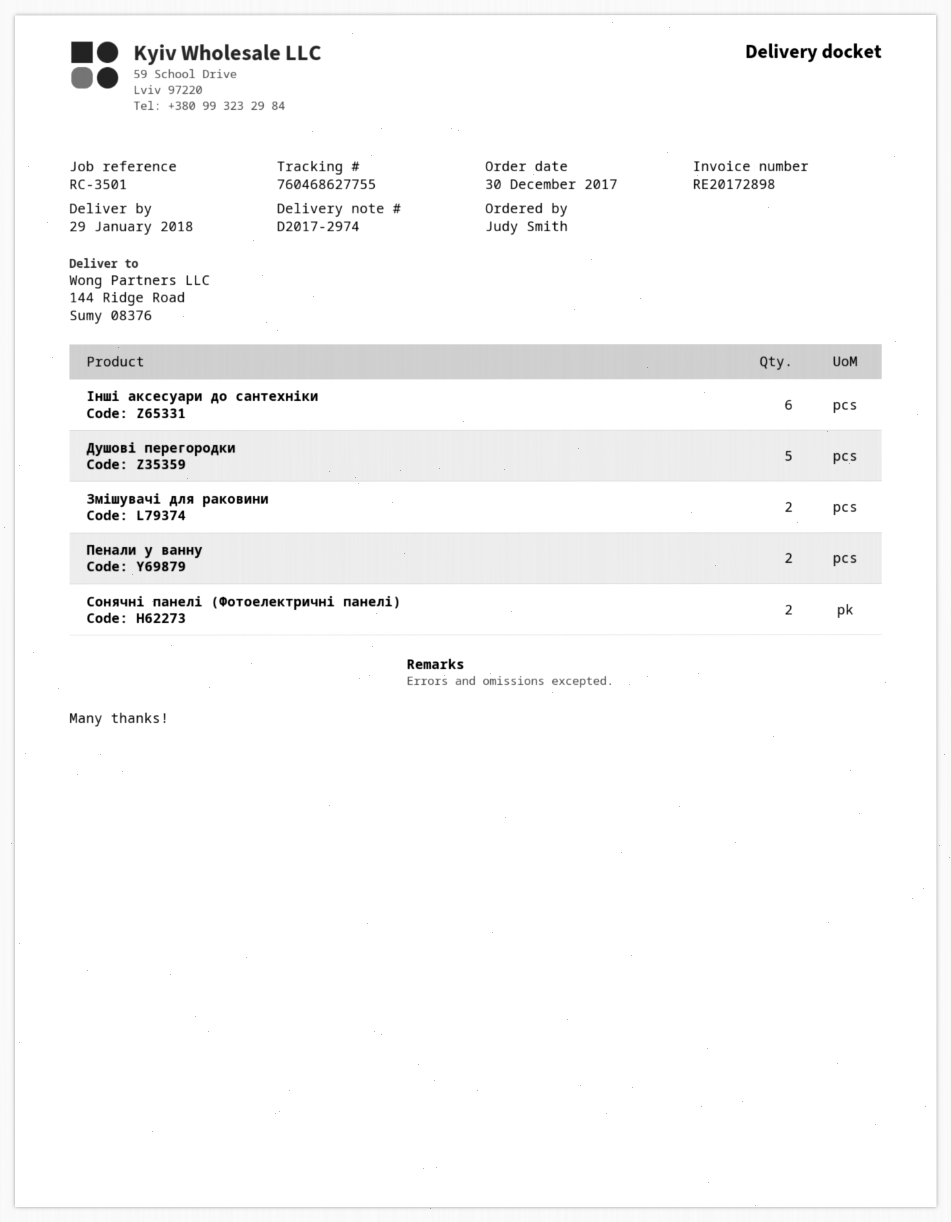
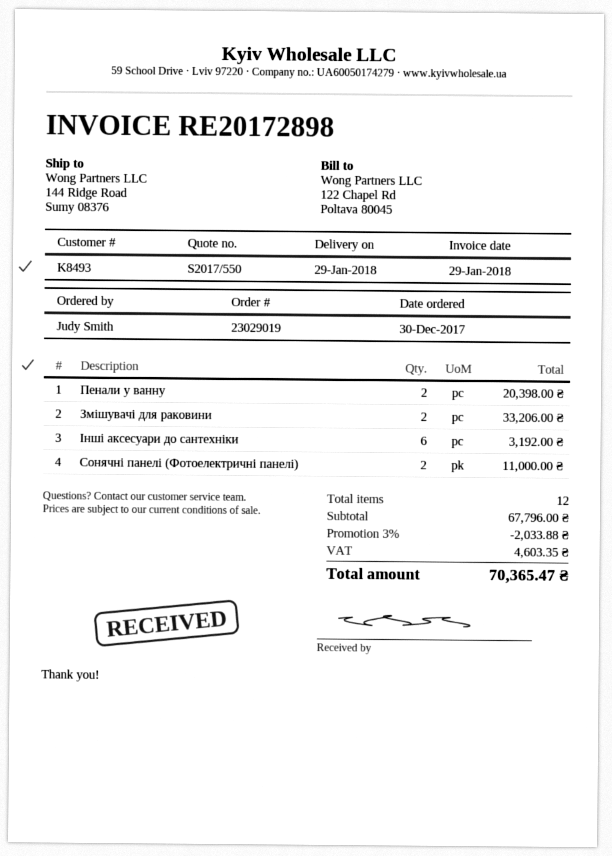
Душові перегородки: 5 -> none

